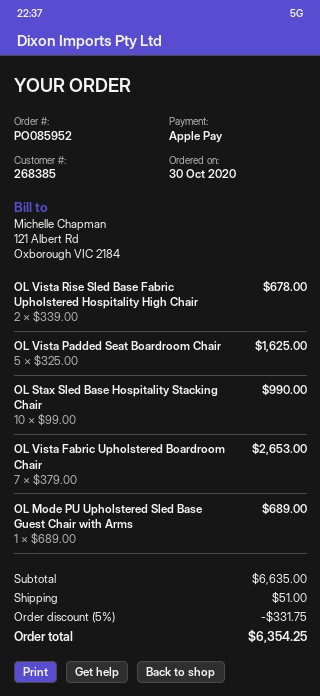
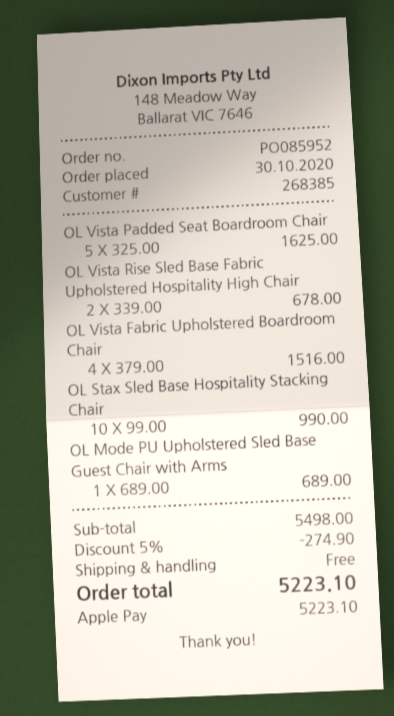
OL Vista Fabric Upholstered Boardroom Chair: 7 x 379.00 = 2653.00 -> 4 x 379.00 = 1516.00
subtotal: 6635.00 -> 5498.00
discount: 5% = 331.75 -> 5% = 274.90
shipping: 51.00 -> 0.00
total: 6354.25 -> 5223.10

